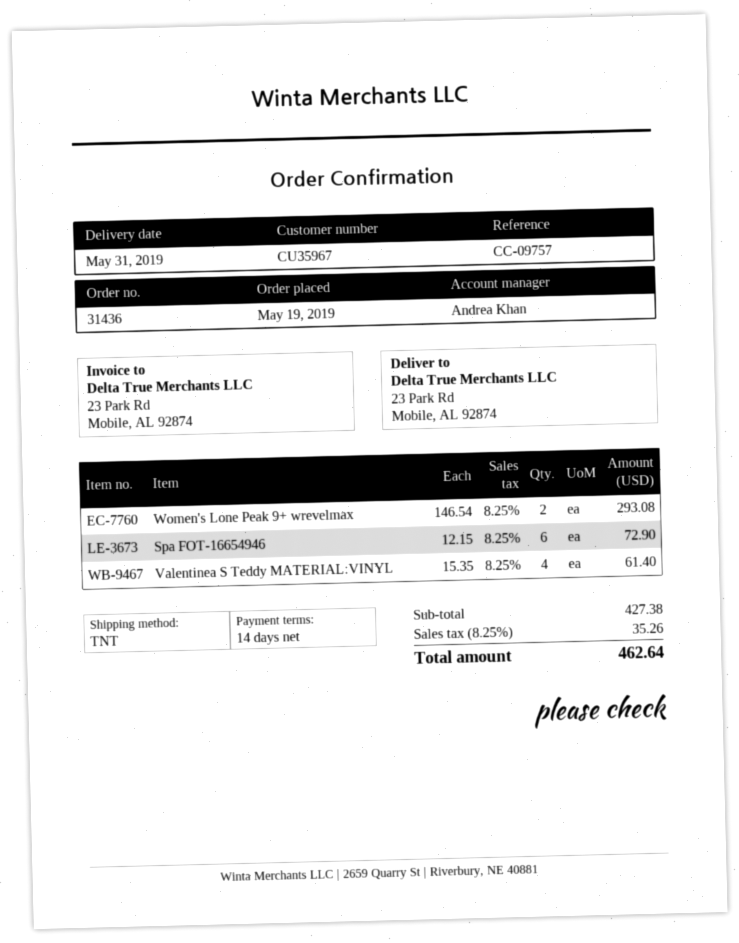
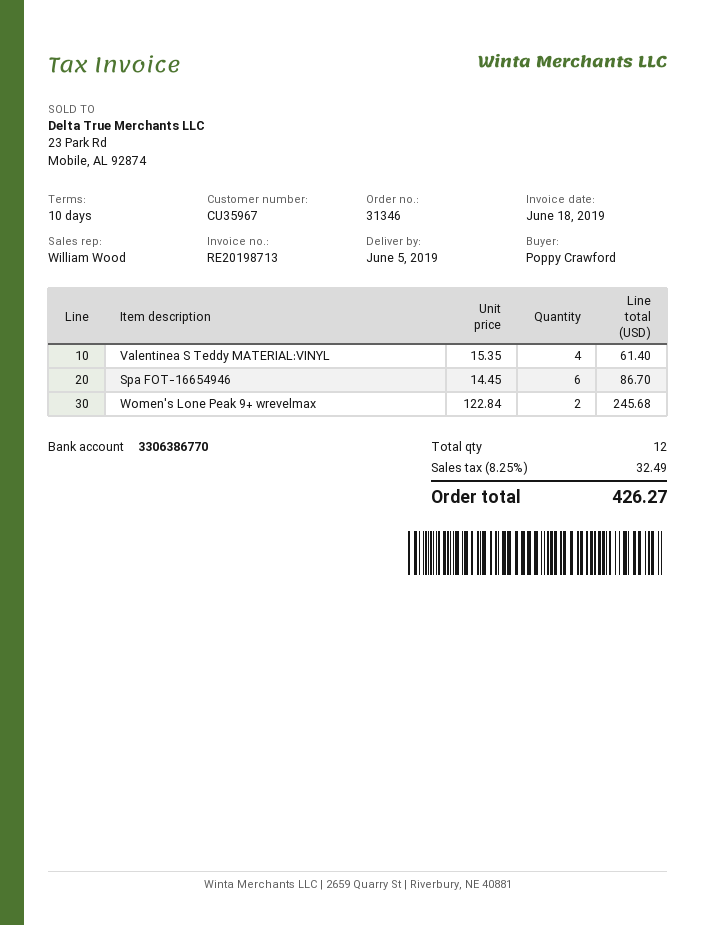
order number: 31436 -> 31346
delivery date: 2019-05-31 -> 2019-06-05
payment terms: 14 days -> 10 days
sales rep: Andrea Khan -> William Wood
Women's Lone Peak 9+ wrevelmax: 2 x 146.54 = 293.08 -> 2 x 122.84 = 245.68
Spa FOT-16654946: 6 x 12.15 = 72.90 -> 6 x 14.45 = 86.70
tax: 8.25% = 35.26 -> 8.25% = 32.49
total: 462.64 -> 426.27

